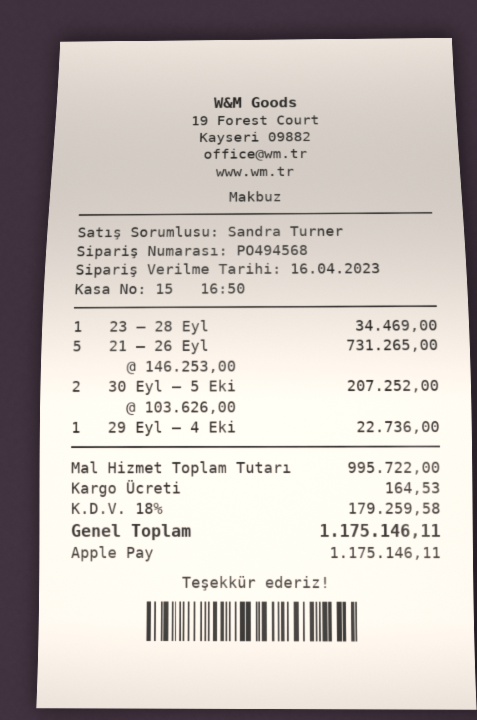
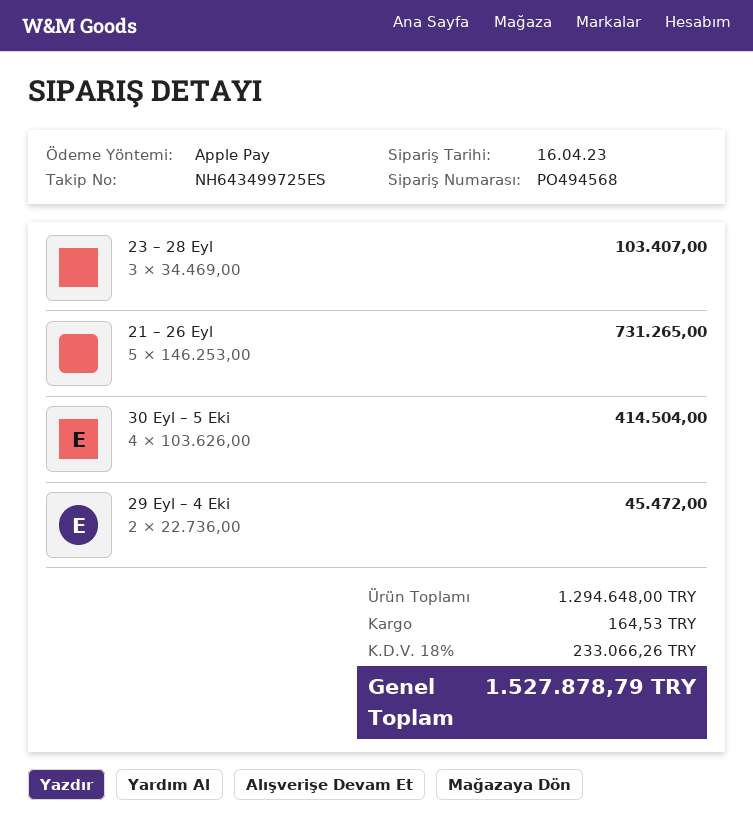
23 – 28 Eyl: 1 x 34469.00 = 34469.00 -> 3 x 34469.00 = 103407.00
30 Eyl – 5 Eki: 2 x 103626.00 = 207252.00 -> 4 x 103626.00 = 414504.00
29 Eyl – 4 Eki: 1 x 22736.00 = 22736.00 -> 2 x 22736.00 = 45472.00
subtotal: 995722.00 -> 1294648.00
tax: 18% = 179259.58 -> 18% = 233066.26
total: 1175146.11 -> 1527878.79

